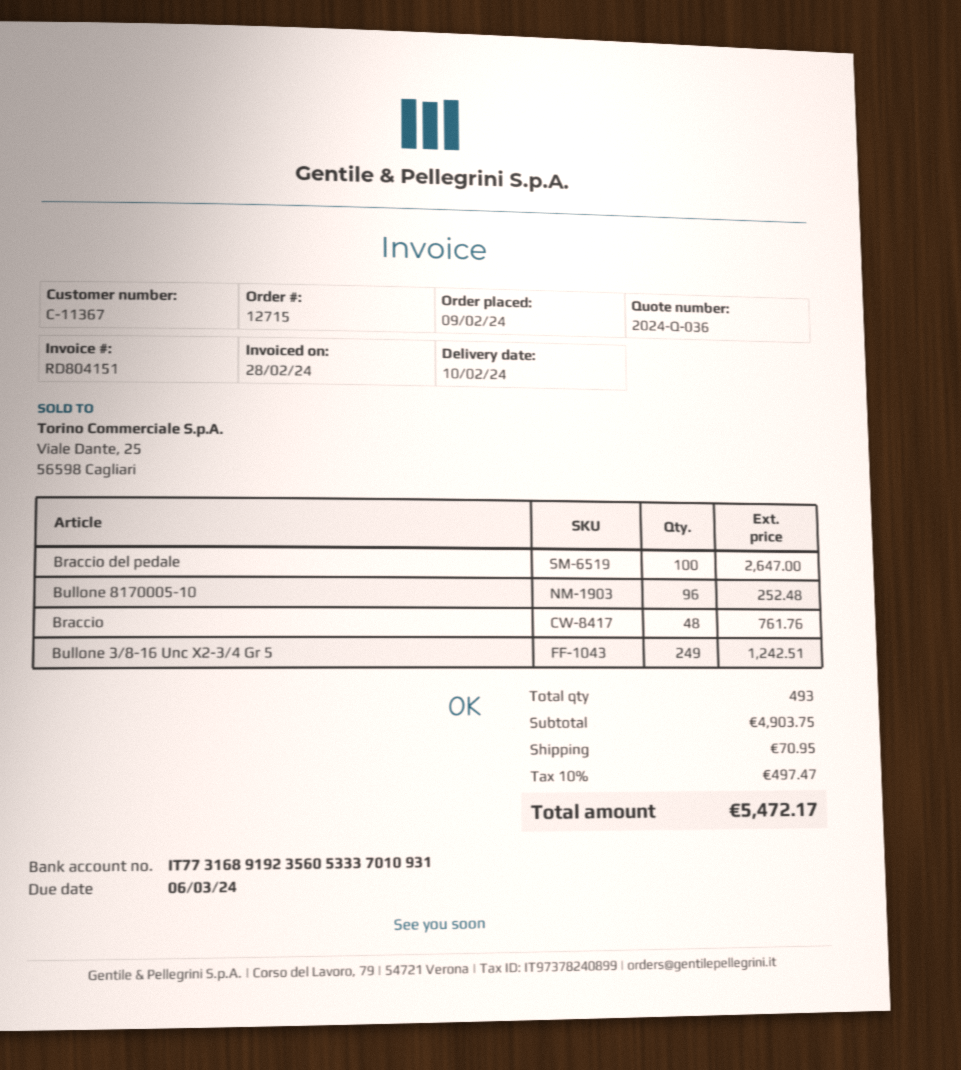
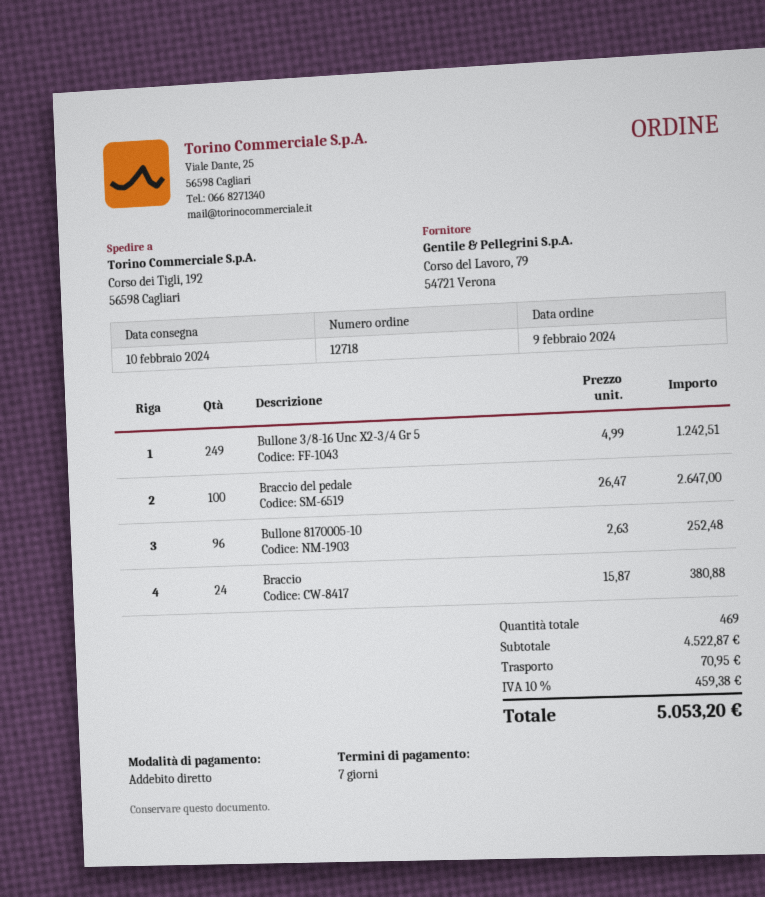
order number: 12715 -> 12718
Braccio: 48 for 761.76 -> 24 for 380.88
total quantity: 493 -> 469
subtotal: 4903.75 -> 4522.87
tax: 10% = 497.47 -> 10% = 459.38
total: 5472.17 -> 5053.20

